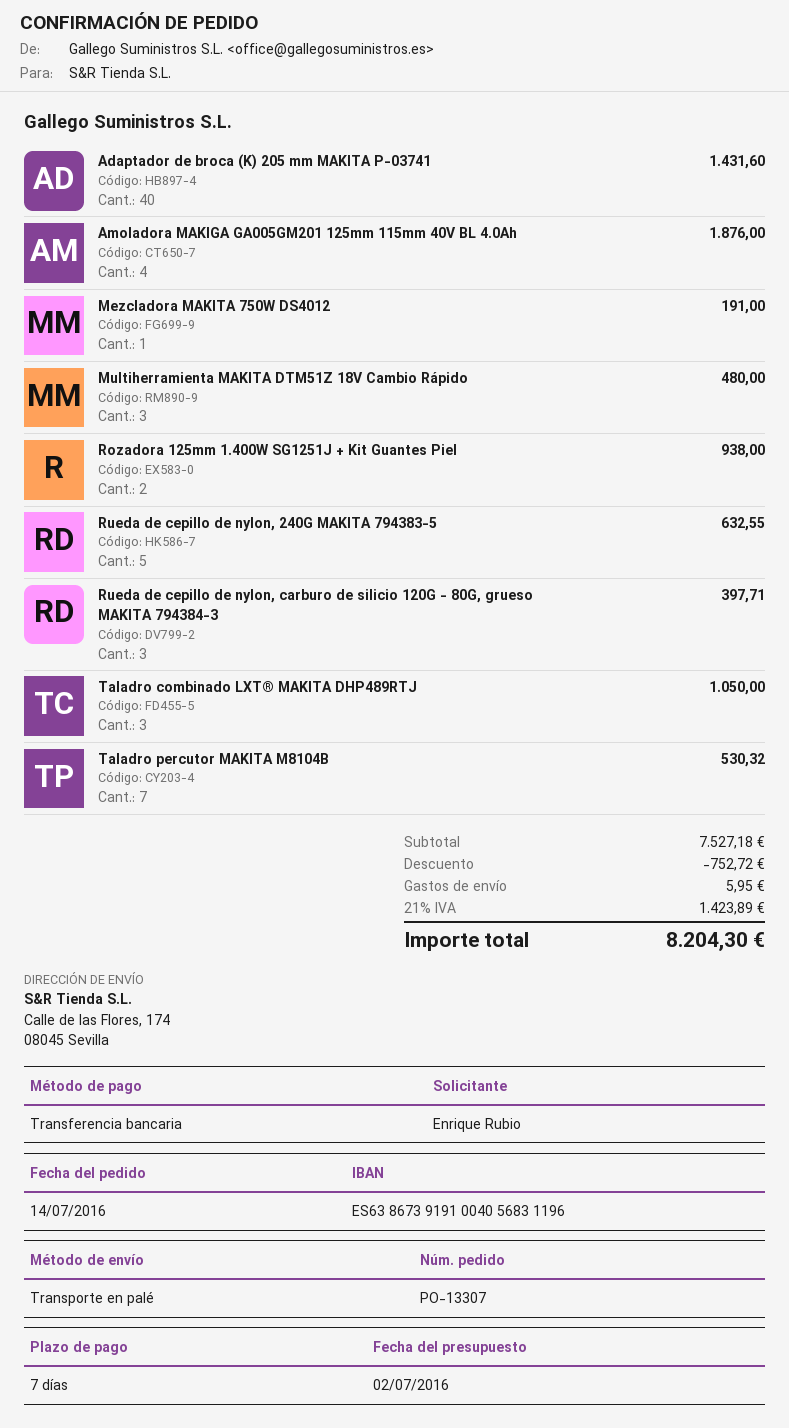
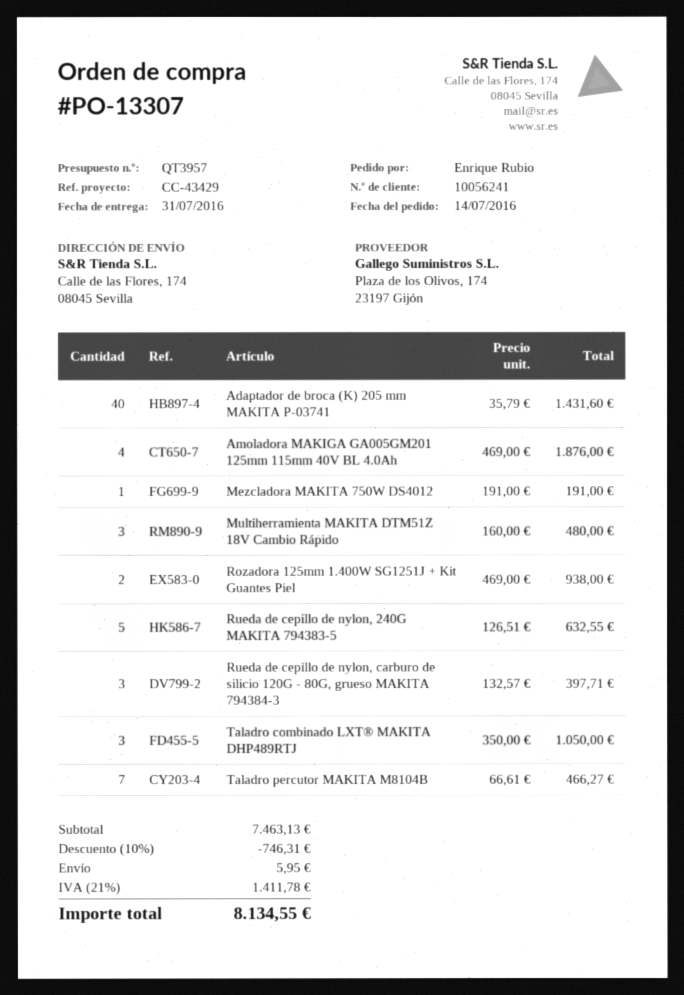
Taladro percutor MAKITA M8104B: 7 for 530.32 -> 7 for 466.27
subtotal: 7527.18 -> 7463.13
discount: 752.72 -> 746.31
tax: 21% = 1423.89 -> 21% = 1411.78
total: 8204.30 -> 8134.55

